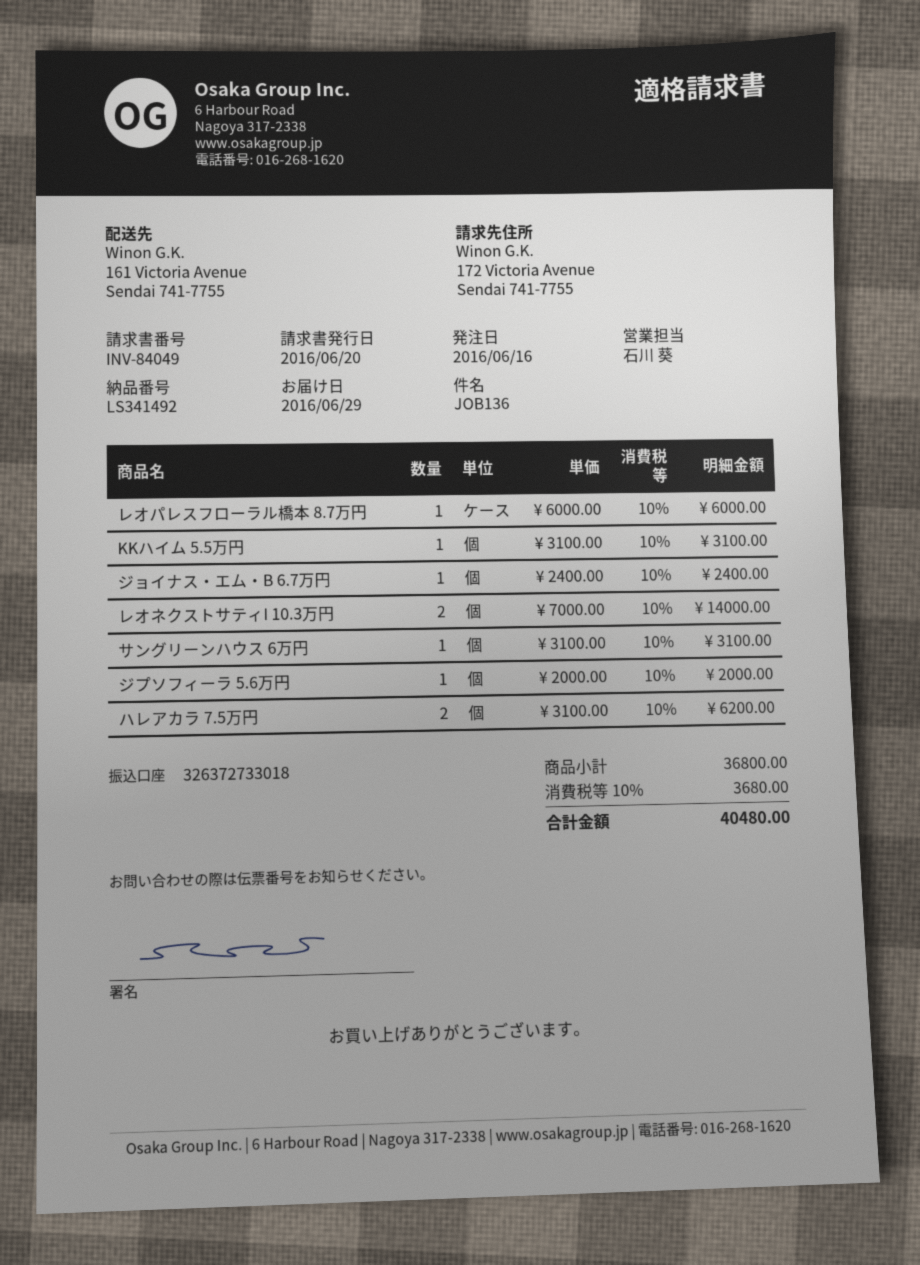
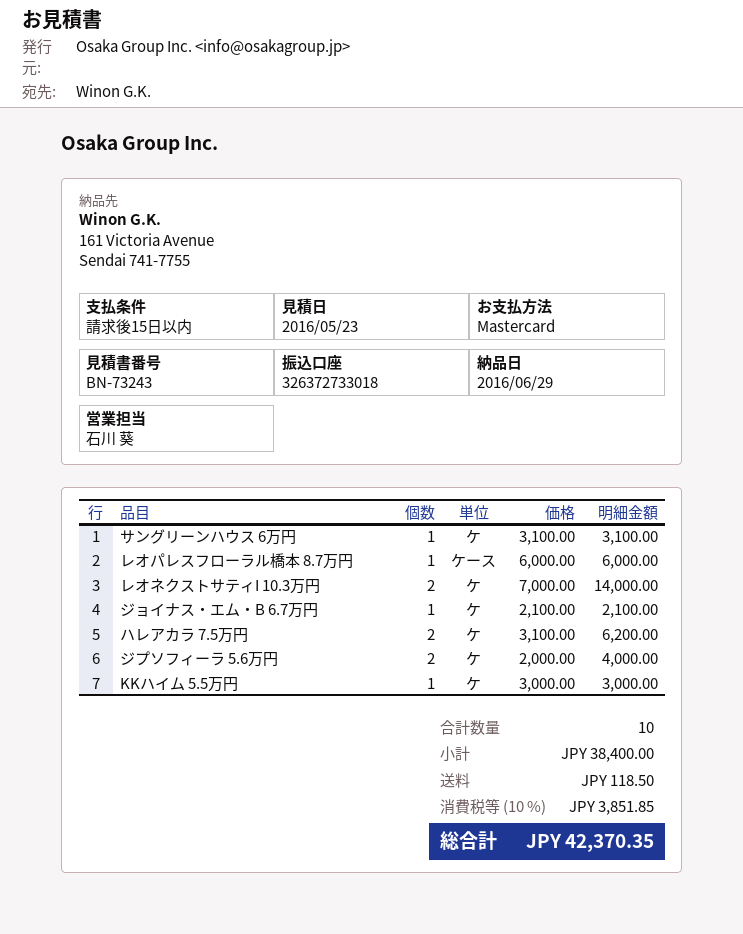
KKハイム 5.5万円: 1 x 3100.00 = 3100.00 -> 1 x 3000.00 = 3000.00
ジョイナス・エム・B 6.7万円: 1 x 2400.00 = 2400.00 -> 1 x 2100.00 = 2100.00
ジプソフィーラ 5.6万円: 1 x 2000.00 = 2000.00 -> 2 x 2000.00 = 4000.00
subtotal: 36800.00 -> 38400.00
shipping: none -> 118.50
tax: 10% = 3680.00 -> 10% = 3851.85
total: 40480.00 -> 42370.35

